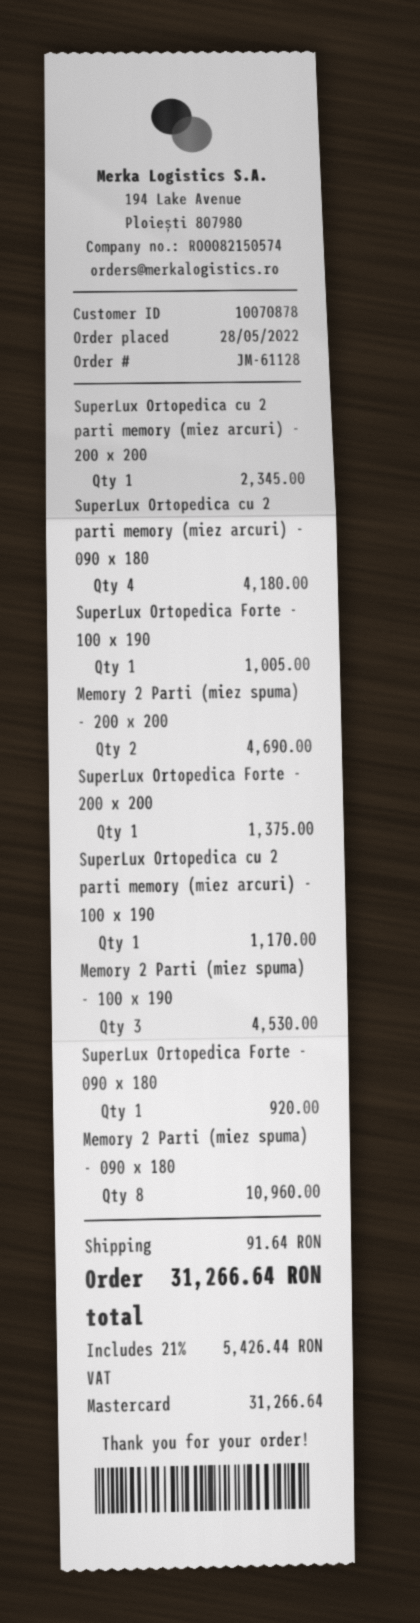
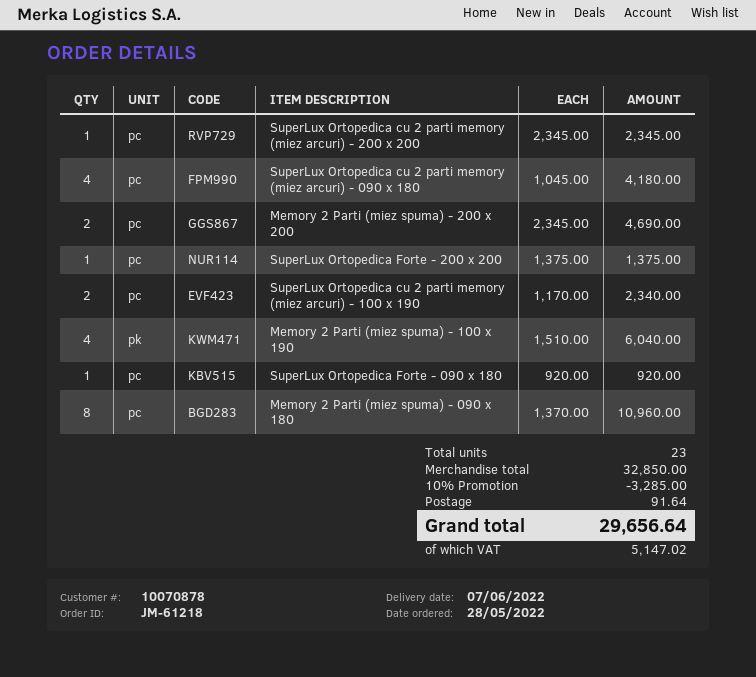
order number: JM-61128 -> JM-61218
SuperLux Ortopedica Forte - 100 x 190: 1 for 1005.00 -> none
SuperLux Ortopedica cu 2 parti memory (miez arcuri) - 100 x 190: 1 for 1170.00 -> 2 for 2340.00
Memory 2 Parti (miez spuma) - 100 x 190: 3 for 4530.00 -> 4 for 6040.00
discount: none -> 10% = 3285.00
tax: 5426.44 -> 5147.02
total: 31266.64 -> 29656.64

